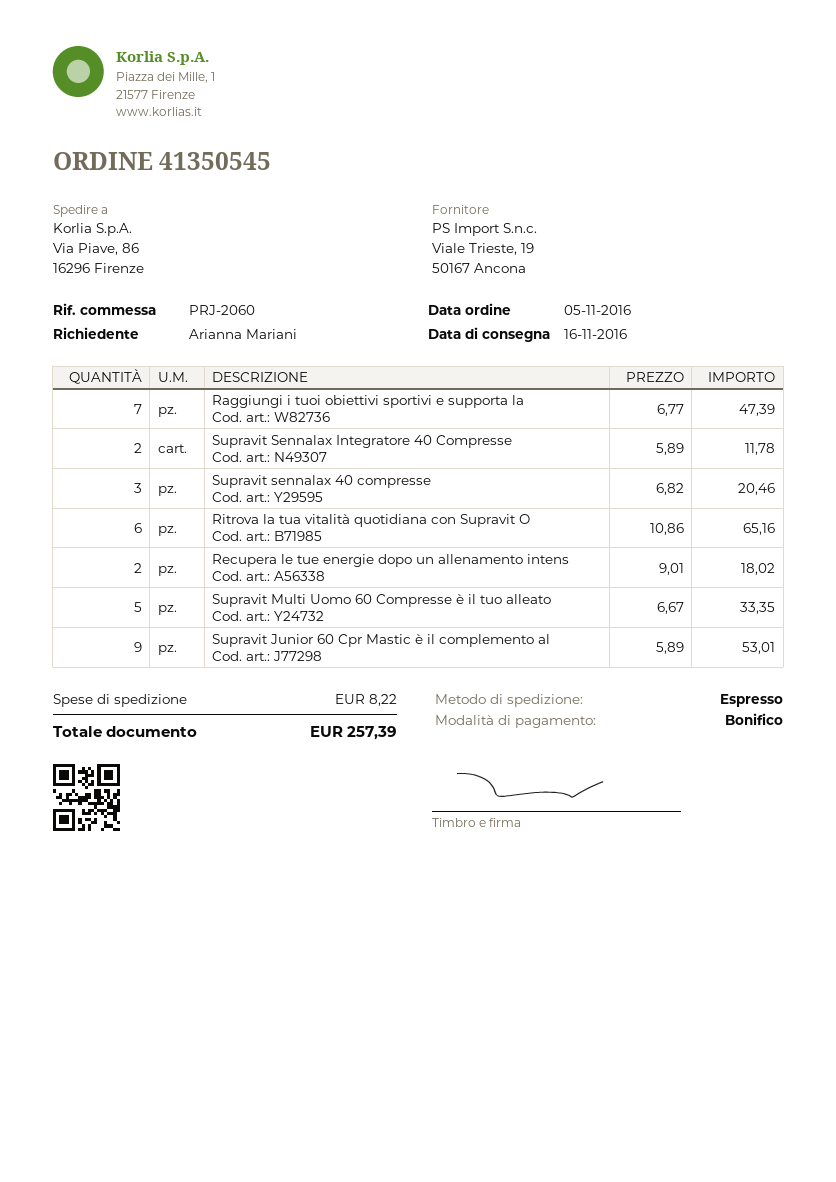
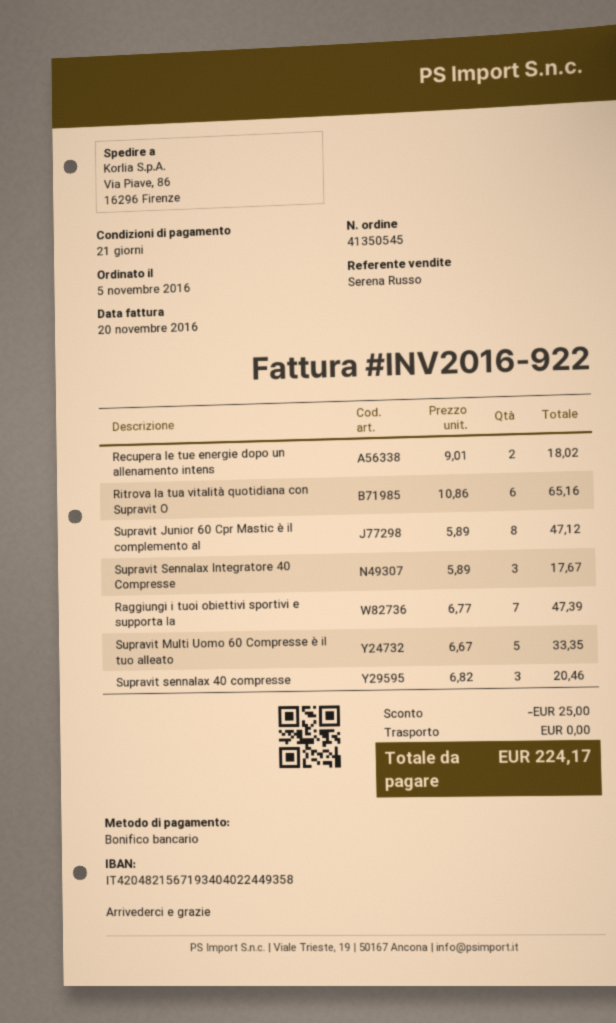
Supravit Sennalax Integratore 40 Compresse: 2 x 5.89 = 11.78 -> 3 x 5.89 = 17.67
Supravit Junior 60 Cpr Mastic è il complemento al: 9 x 5.89 = 53.01 -> 8 x 5.89 = 47.12
discount: none -> 25.00
shipping: 8.22 -> 0.00
total: 257.39 -> 224.17

